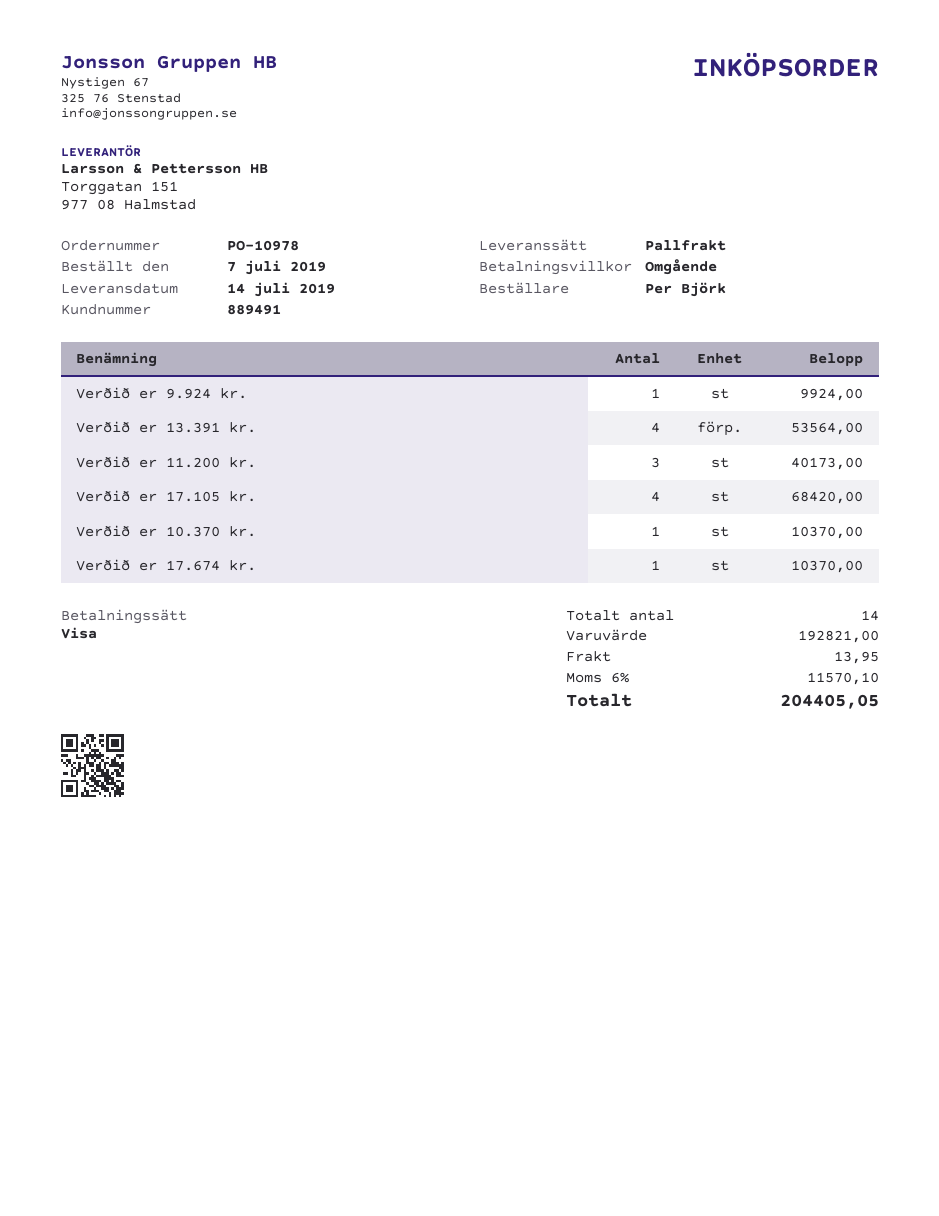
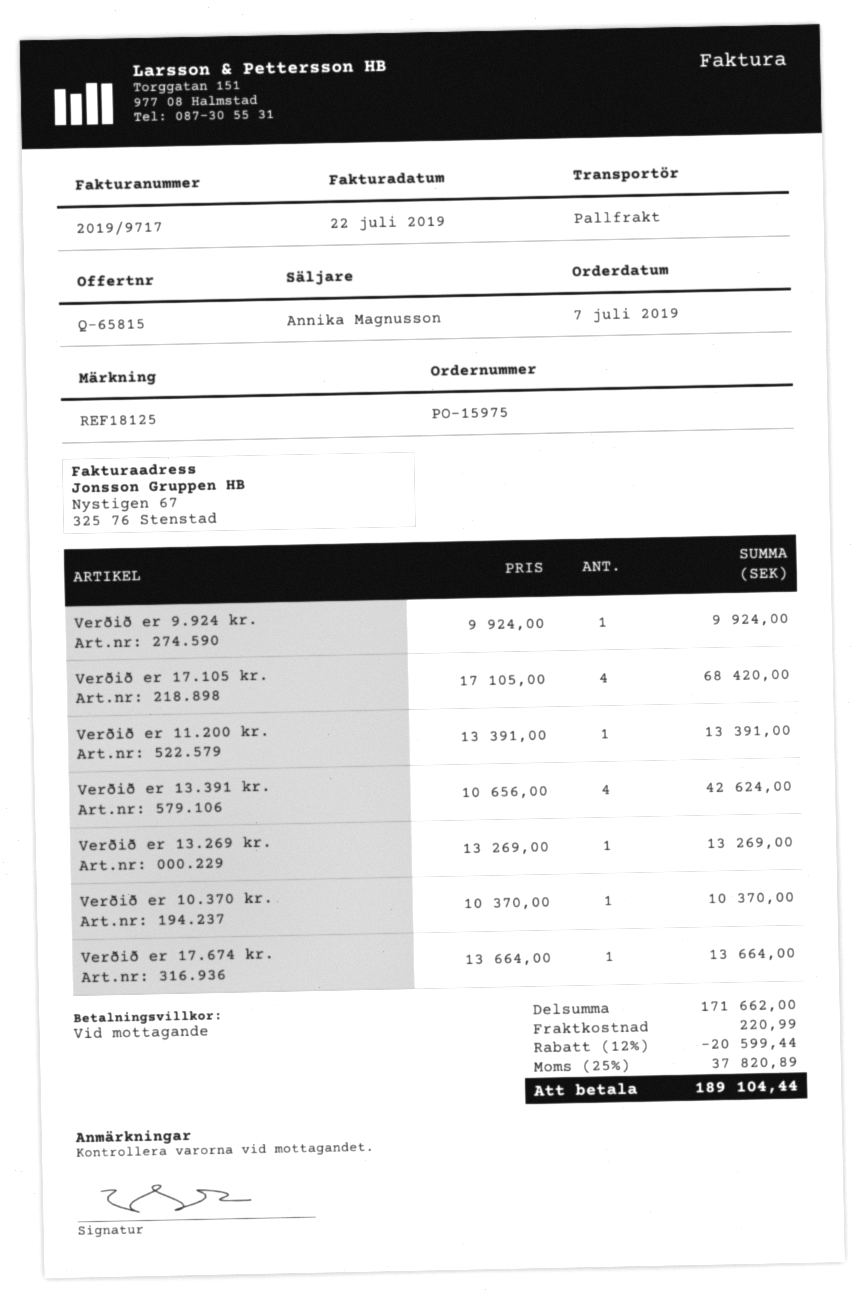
order number: PO-10978 -> PO-15975
Verðið er 13.391 kr.: 4 for 53564.00 -> 4 for 42624.00
Verðið er 11.200 kr.: 3 for 40173.00 -> 1 for 13391.00
Verðið er 17.674 kr.: 1 for 10370.00 -> 1 for 13664.00
Verðið er 13.269 kr.: none -> 1 for 13269.00
subtotal: 192821.00 -> 171662.00
discount: none -> 12% = 20599.44
shipping: 13.95 -> 220.99
tax: 6% = 11570.10 -> 25% = 37820.89
total: 204405.05 -> 189104.44

